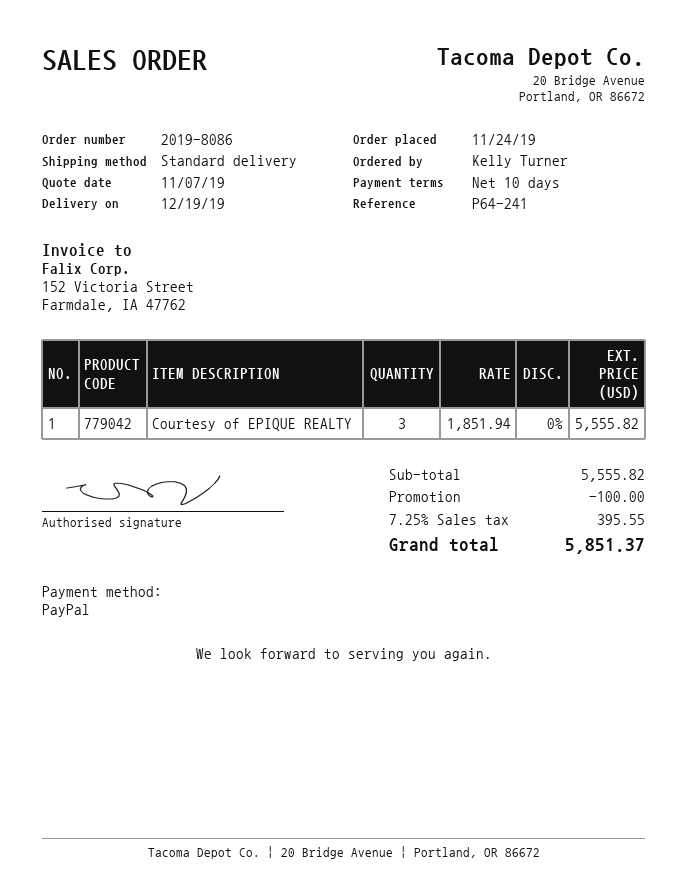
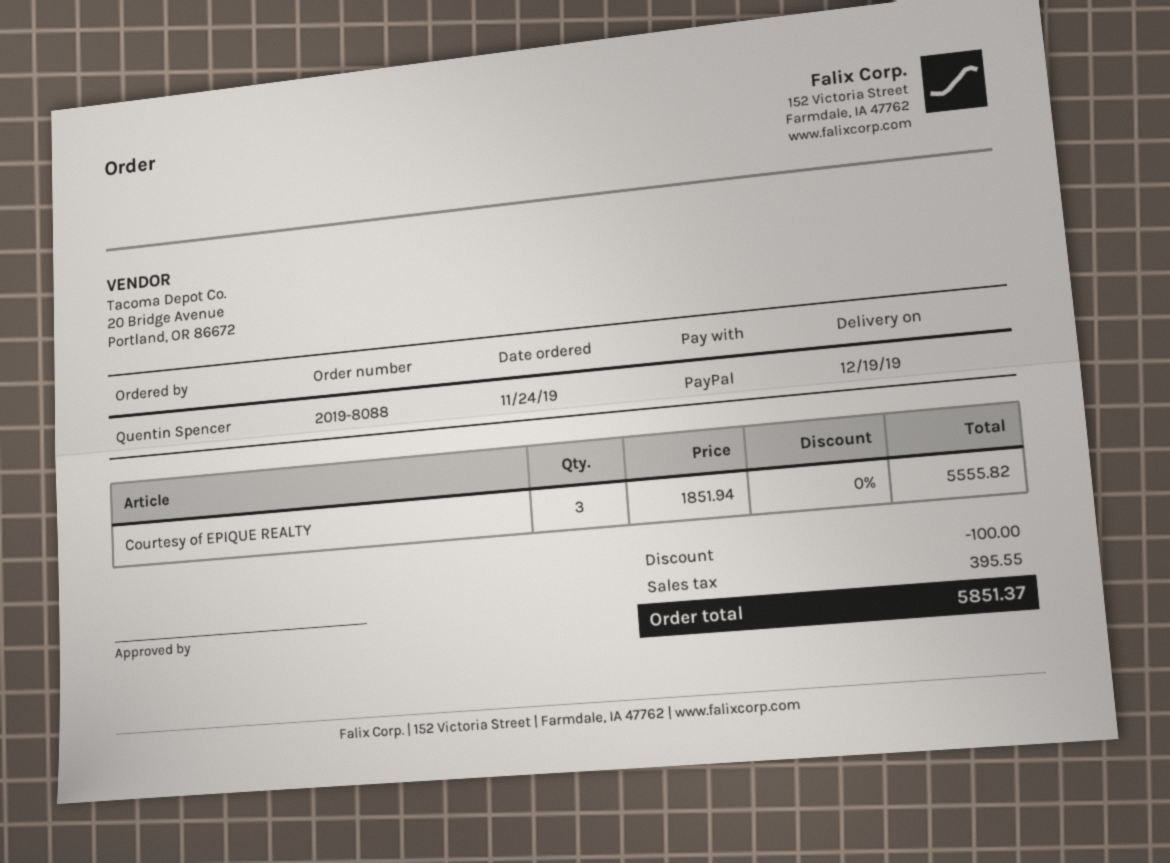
order number: 2019-8086 -> 2019-8088
ordered by: Kelly Turner -> Quentin Spencer

